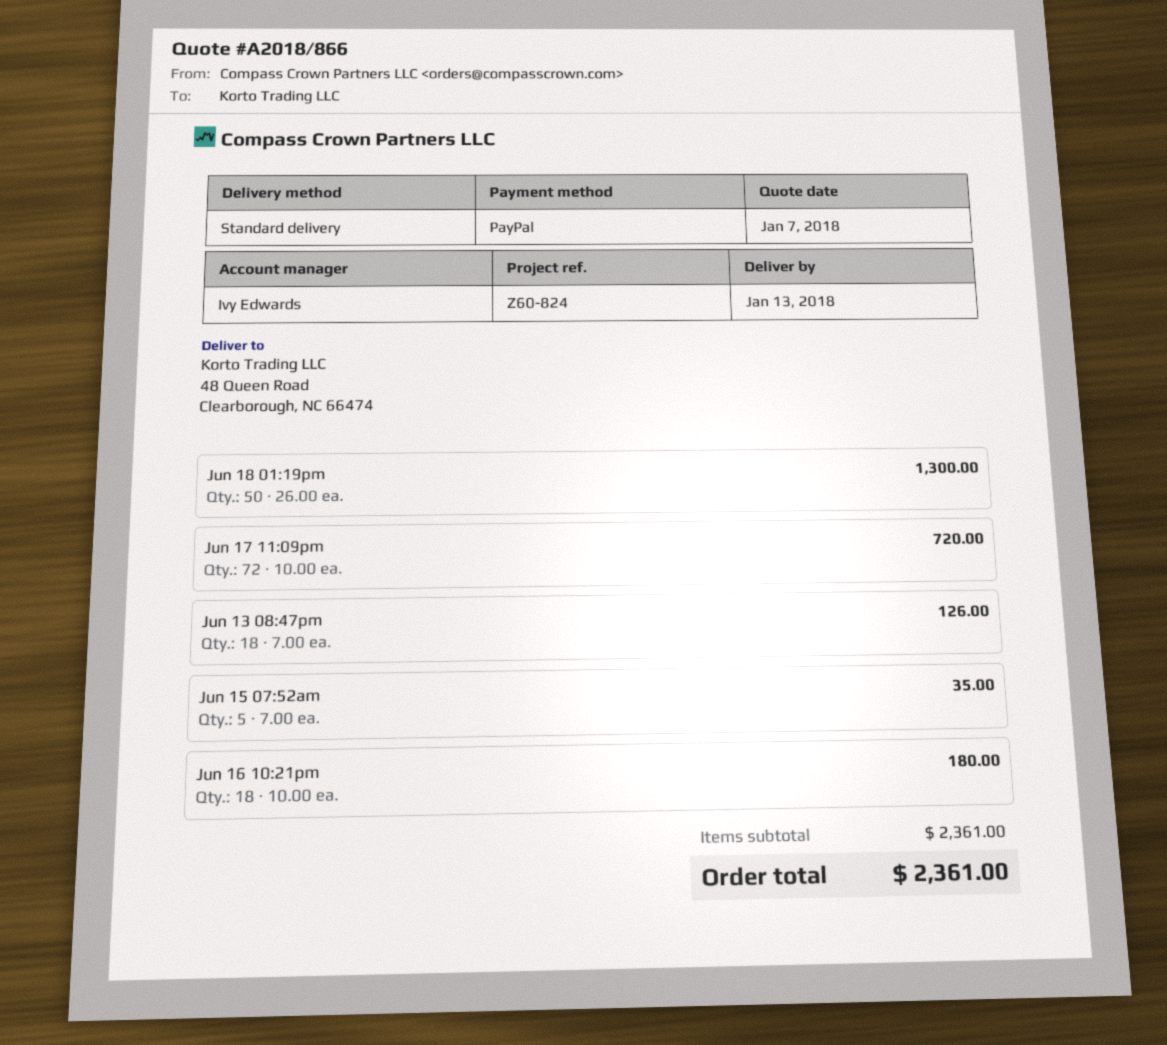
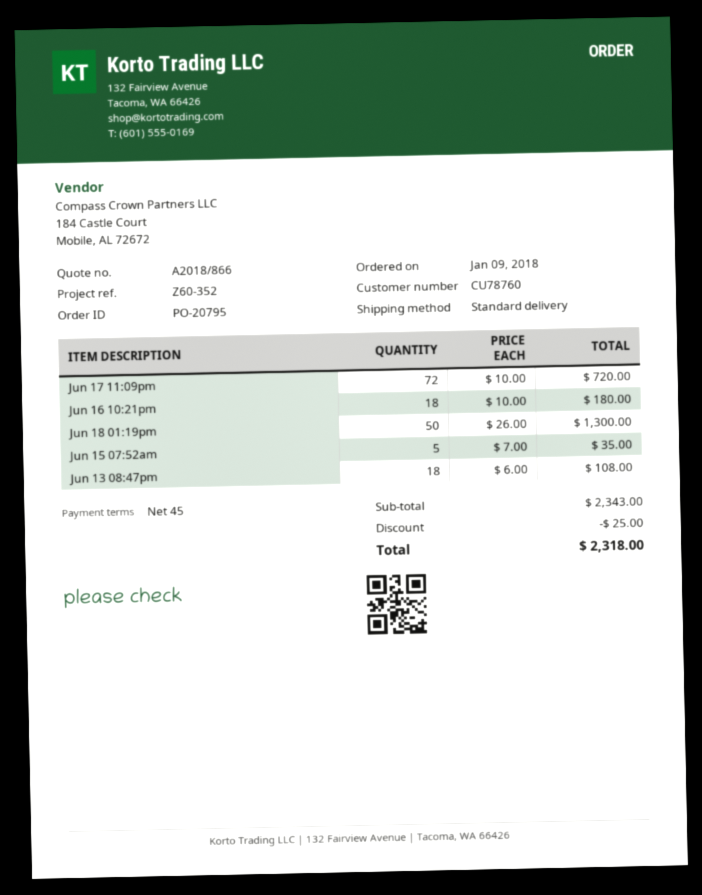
reference: Z60-824 -> Z60-352
Jun 13 08:47pm: 18 x 7.00 = 126.00 -> 18 x 6.00 = 108.00
subtotal: 2361.00 -> 2343.00
discount: none -> 25.00
total: 2361.00 -> 2318.00

